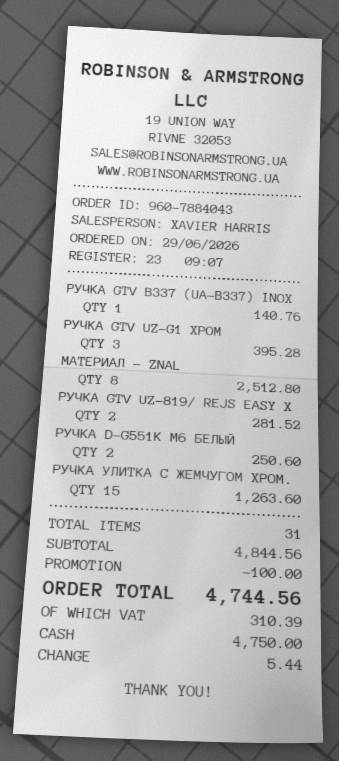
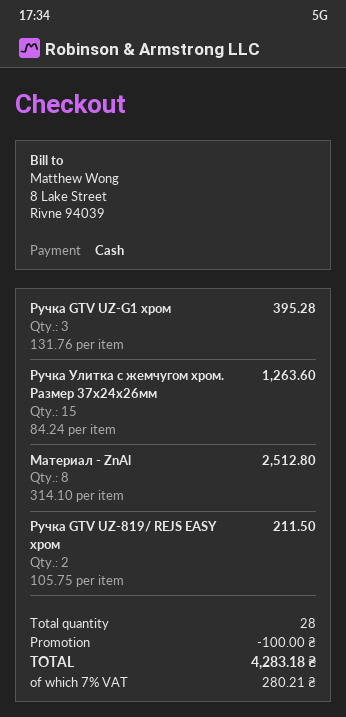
РУЧКА GTV B337 (UA-B337) INOX: 1 for 140.76 -> none
РУЧКА GTV UZ-819/ REJS EASY Х: 2 for 281.52 -> 2 for 211.50
РУЧКА D-G551K M6 БЕЛЫЙ: 2 for 250.60 -> none
total quantity: 31 -> 28
tax: 310.39 -> 280.21
total: 4744.56 -> 4283.18

